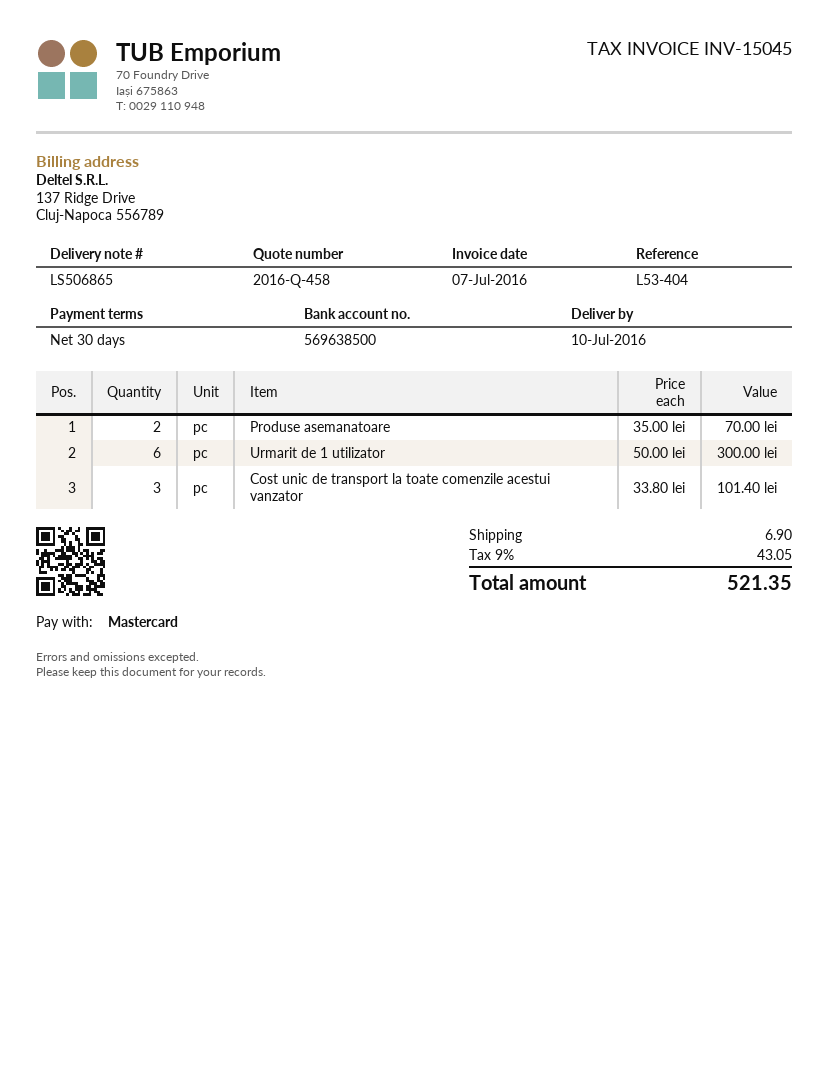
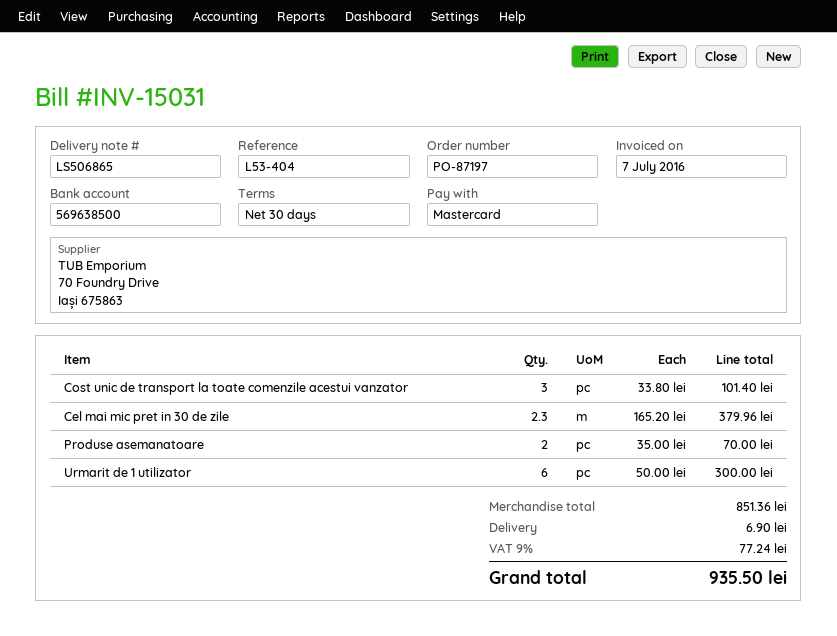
invoice number: INV-15045 -> INV-15031
Cel mai mic pret in 30 de zile: none -> 2.3 x 165.20 = 379.96
tax: 9% = 43.05 -> 9% = 77.24
total: 521.35 -> 935.50

